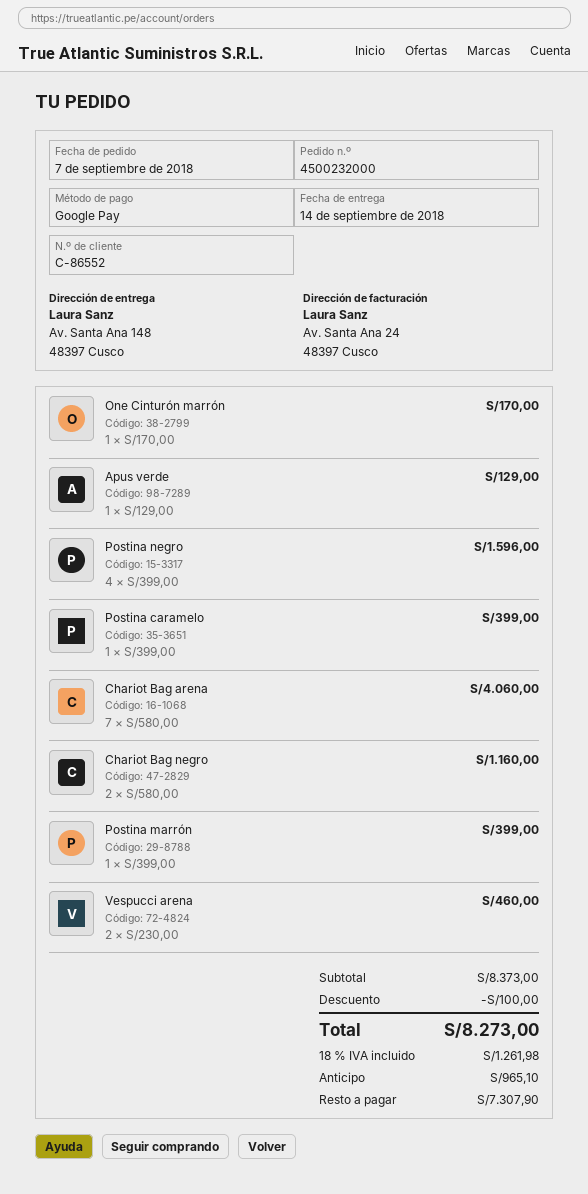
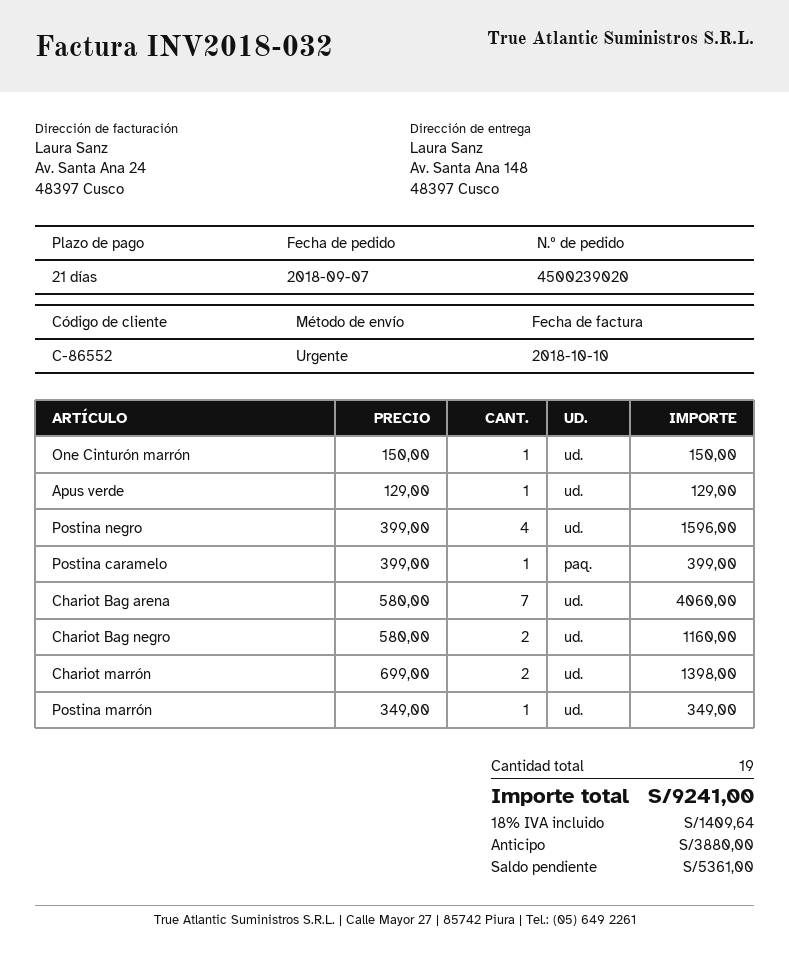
order number: 4500232000 -> 4500239020
One Cinturón marrón: 1 x 170.00 = 170.00 -> 1 x 150.00 = 150.00
Postina marrón: 1 x 399.00 = 399.00 -> 1 x 349.00 = 349.00
Vespucci arena: 2 x 230.00 = 460.00 -> none
Chariot marrón: none -> 2 x 699.00 = 1398.00
discount: 100.00 -> none
tax: 18% = 1261.98 -> 18% = 1409.64
total: 8273.00 -> 9241.00
deposit: 965.10 -> 3880.00
balance: 7307.90 -> 5361.00

